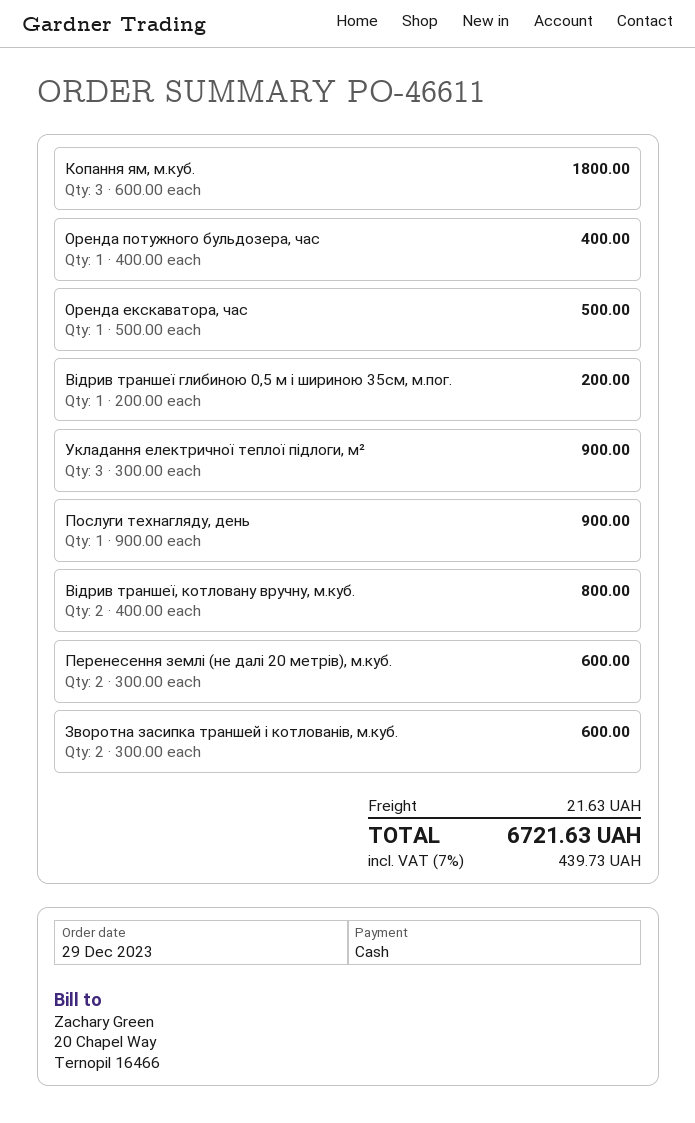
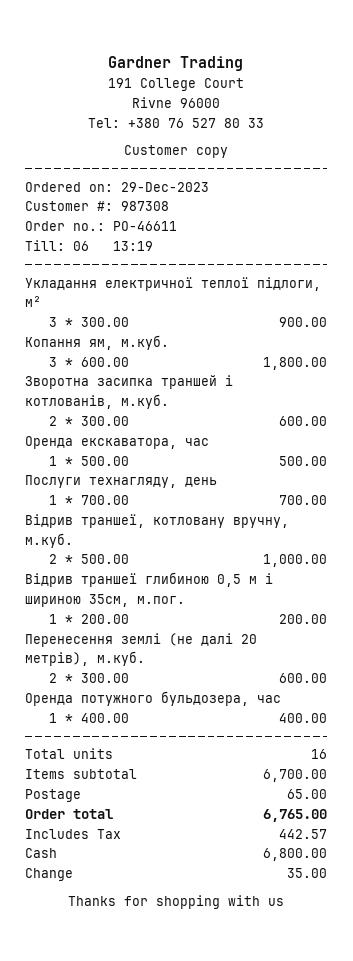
Послуги технагляду, день: 1 x 900.00 = 900.00 -> 1 x 700.00 = 700.00
Відрив траншеї, котловану вручну, м.куб.: 2 x 400.00 = 800.00 -> 2 x 500.00 = 1000.00
shipping: 21.63 -> 65.00
tax: 439.73 -> 442.57
total: 6721.63 -> 6765.00

